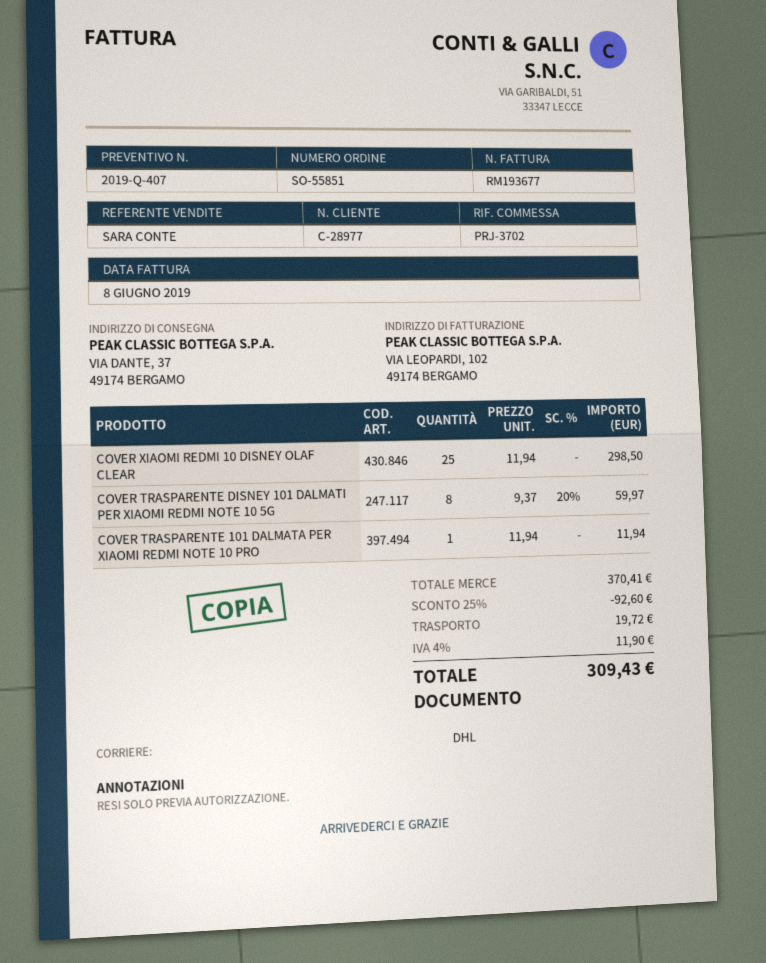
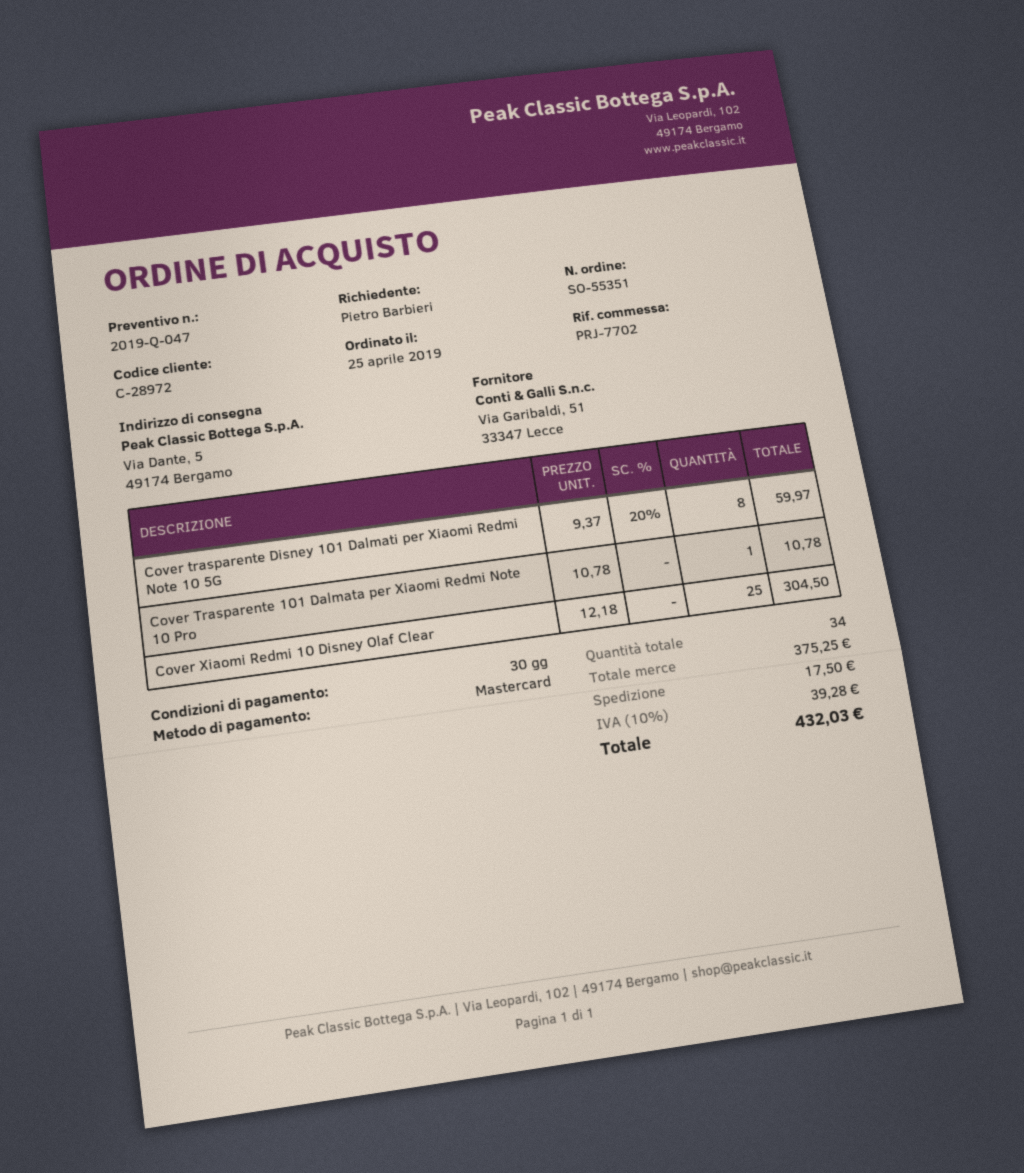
quote number: 2019-Q-407 -> 2019-Q-047
order number: SO-55851 -> SO-55351
customer number: C-28977 -> C-28972
reference: PRJ-3702 -> PRJ-7702
ship to: VIA DANTE, 37, 49174 BERGAMO -> Via Dante, 5, 49174 Bergamo
COVER XIAOMI REDMI 10 DISNEY OLAF CLEAR: 25 x 11.94 = 298.50 -> 25 x 12.18 = 304.50
COVER TRASPARENTE 101 DALMATA PER XIAOMI REDMI NOTE 10 PRO: 1 x 11.94 = 11.94 -> 1 x 10.78 = 10.78
subtotal: 370.41 -> 375.25
discount: 25% = 92.60 -> none
shipping: 19.72 -> 17.50
tax: 4% = 11.90 -> 10% = 39.28
total: 309.43 -> 432.03

